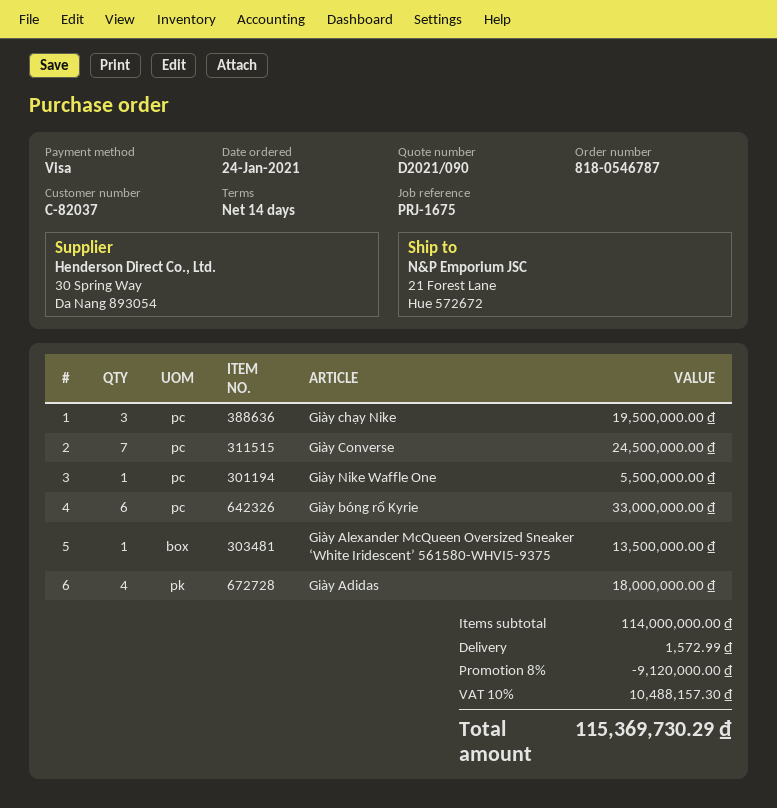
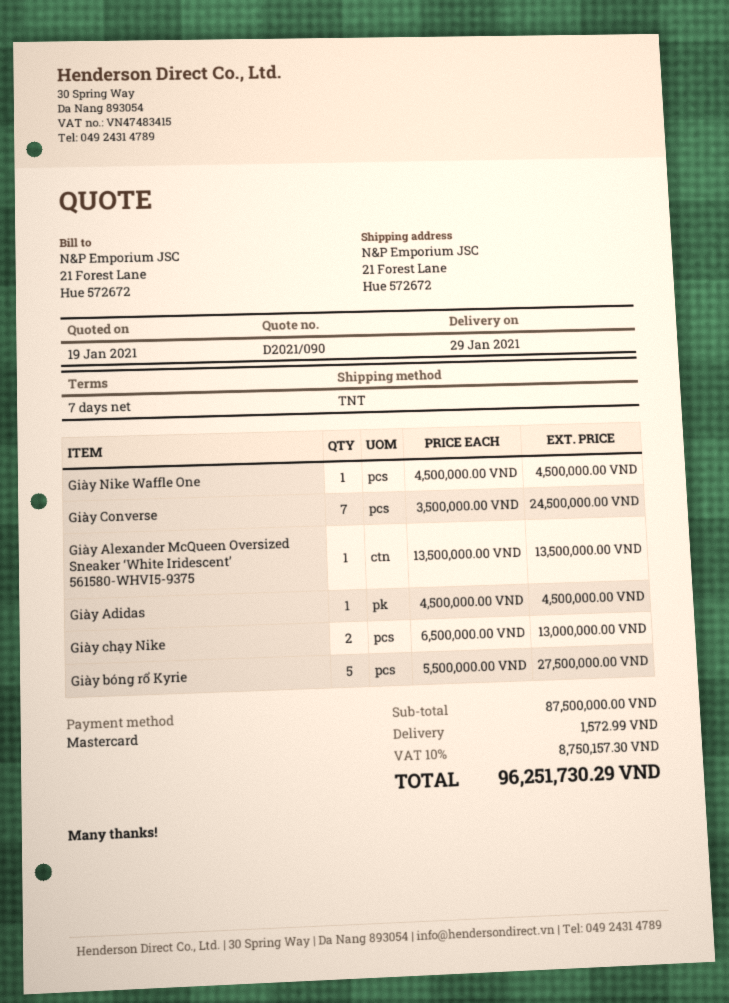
payment terms: 14 days -> 7 days
payment method: Visa -> Mastercard
Giày chạy Nike: 3 for 19500000.00 -> 2 for 13000000.00
Giày Nike Waffle One: 1 for 5500000.00 -> 1 for 4500000.00
Giày bóng rổ Kyrie: 6 for 33000000.00 -> 5 for 27500000.00
Giày Adidas: 4 for 18000000.00 -> 1 for 4500000.00
subtotal: 114000000.00 -> 87500000.00
discount: 8% = 9120000.00 -> none
tax: 10% = 10488157.30 -> 10% = 8750157.30
total: 115369730.29 -> 96251730.29

